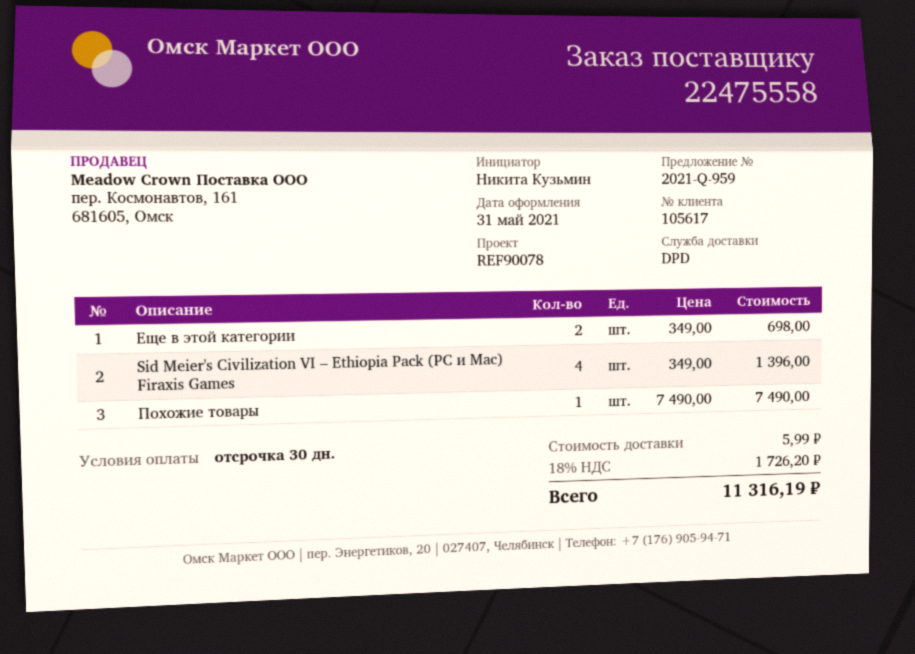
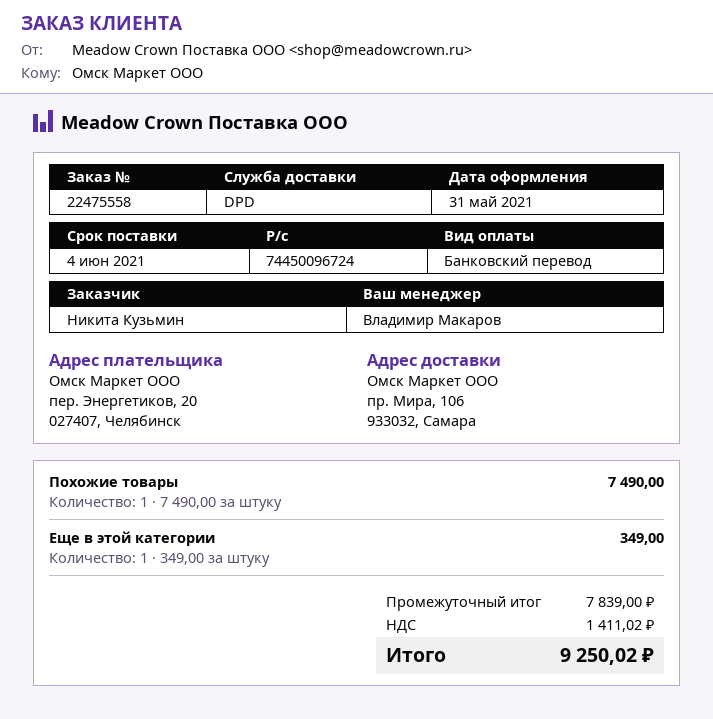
Еще в этой категории: 2 x 349.00 = 698.00 -> 1 x 349.00 = 349.00
Sid Meier's Civilization VI – Ethiopia Pack (PC и Mac) Firaxis Games: 4 x 349.00 = 1396.00 -> none
shipping: 5.99 -> none
tax: 1726.20 -> 1411.02
total: 11316.19 -> 9250.02

